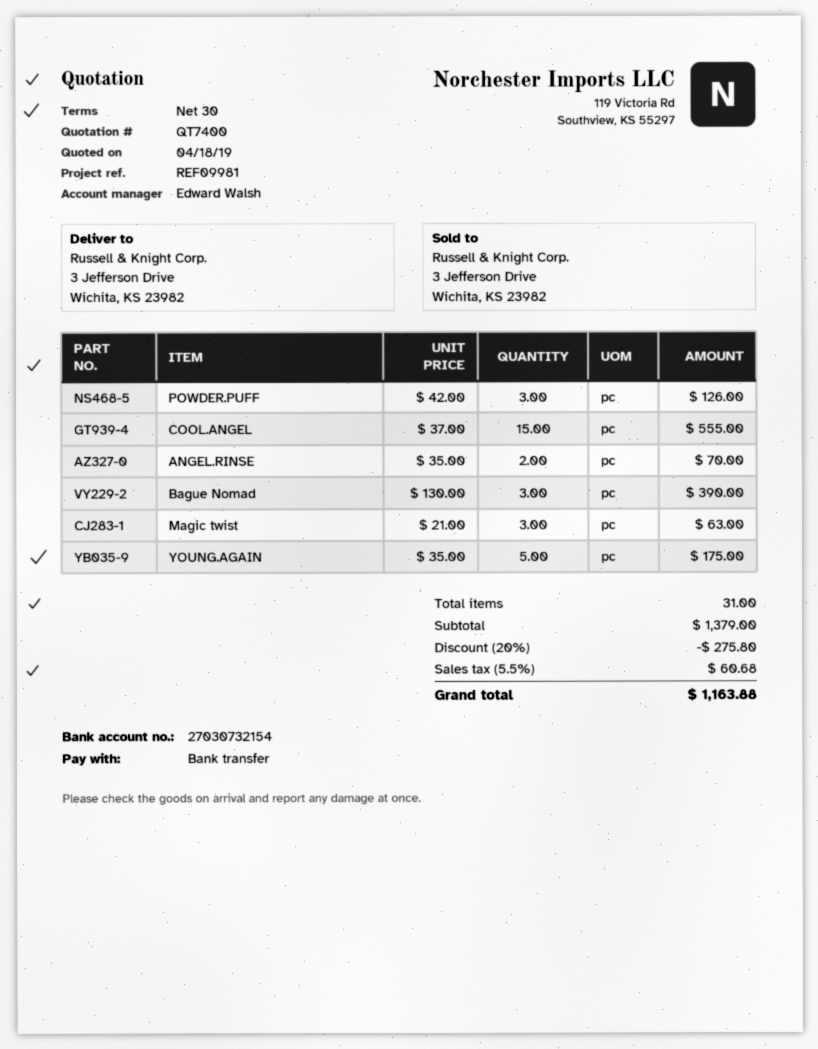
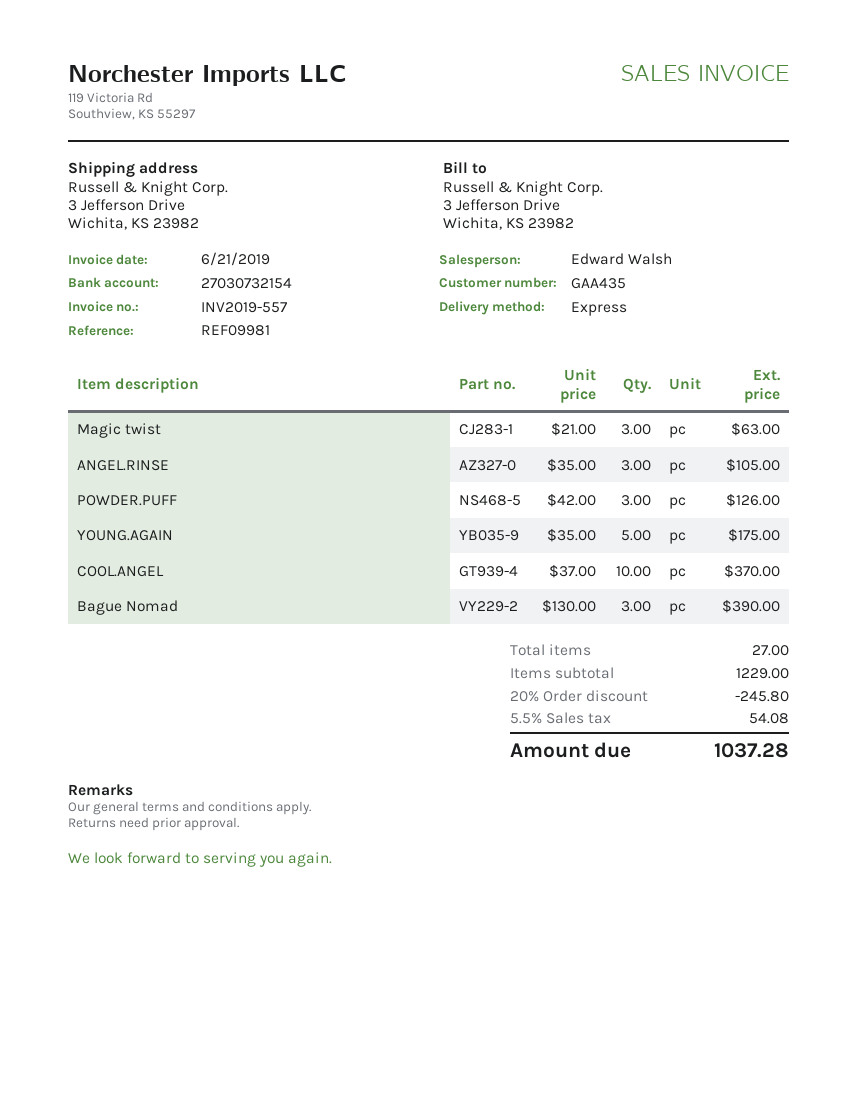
COOL.ANGEL: 15 x 37.00 = 555.00 -> 10 x 37.00 = 370.00
ANGEL.RINSE: 2 x 35.00 = 70.00 -> 3 x 35.00 = 105.00
total quantity: 31 -> 27
subtotal: 1379.00 -> 1229.00
discount: 20% = 275.80 -> 20% = 245.80
tax: 5.5% = 60.68 -> 5.5% = 54.08
total: 1163.88 -> 1037.28

